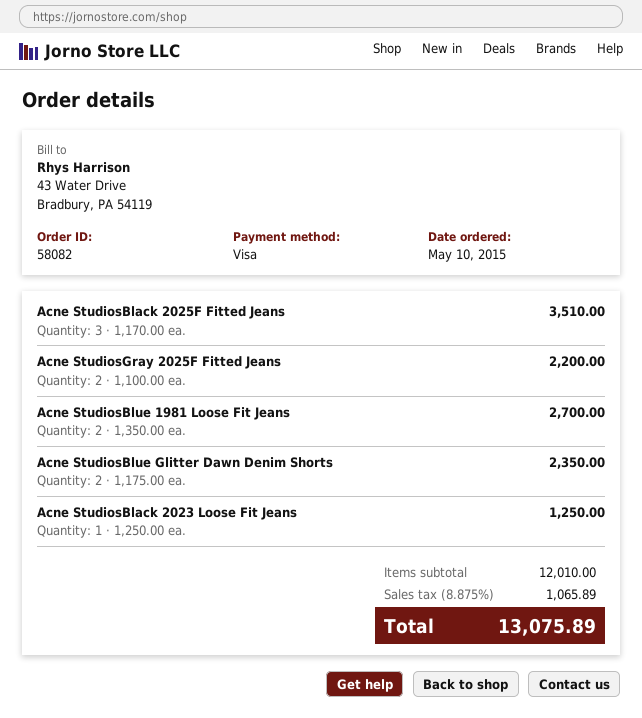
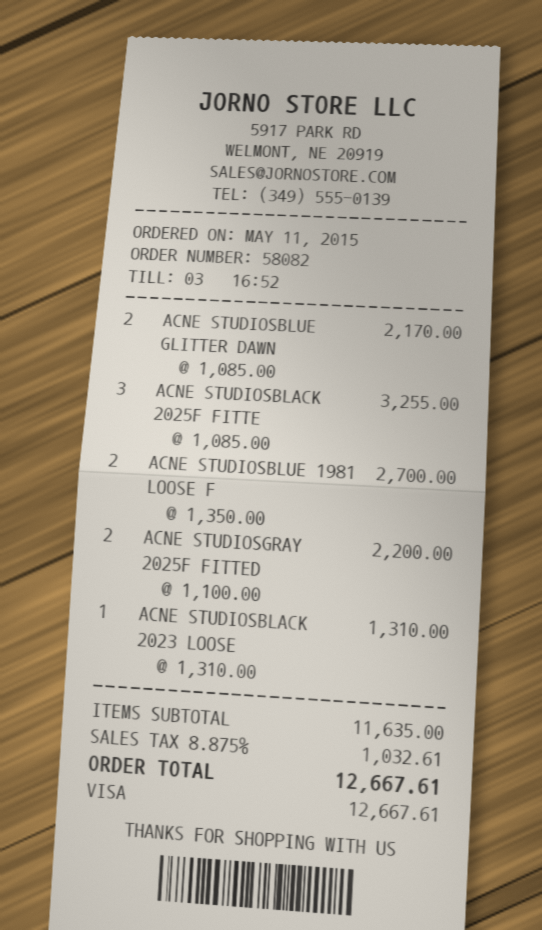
order date: 2015-05-10 -> 2015-05-11
Acne StudiosBlack 2025F Fitted Jeans: 3 x 1170.00 = 3510.00 -> 3 x 1085.00 = 3255.00
Acne StudiosBlue Glitter Dawn Denim Shorts: 2 x 1175.00 = 2350.00 -> 2 x 1085.00 = 2170.00
Acne StudiosBlack 2023 Loose Fit Jeans: 1 x 1250.00 = 1250.00 -> 1 x 1310.00 = 1310.00
subtotal: 12010.00 -> 11635.00
tax: 8.875% = 1065.89 -> 8.875% = 1032.61
total: 13075.89 -> 12667.61

